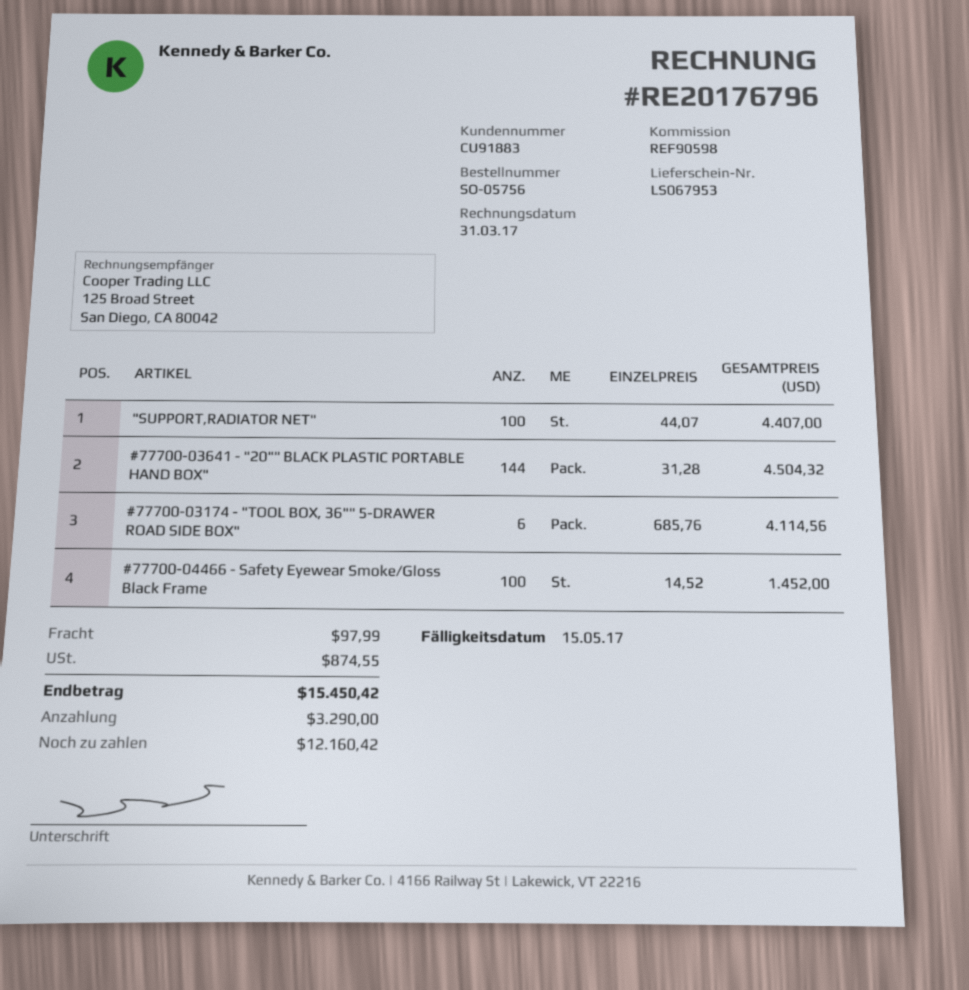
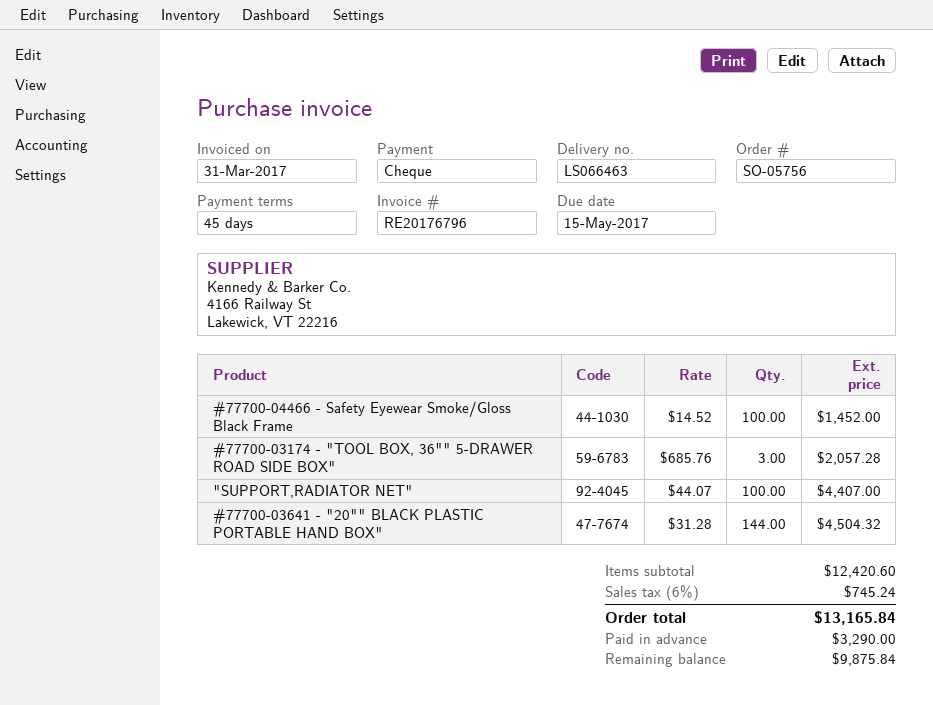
delivery note number: LS067953 -> LS066463
#77700-03174 - "TOOL BOX, 36"" 5-DRAWER ROAD SIDE BOX": 6 x 685.76 = 4114.56 -> 3 x 685.76 = 2057.28
shipping: 97.99 -> none
tax: 874.55 -> 745.24
total: 15450.42 -> 13165.84
balance: 12160.42 -> 9875.84

